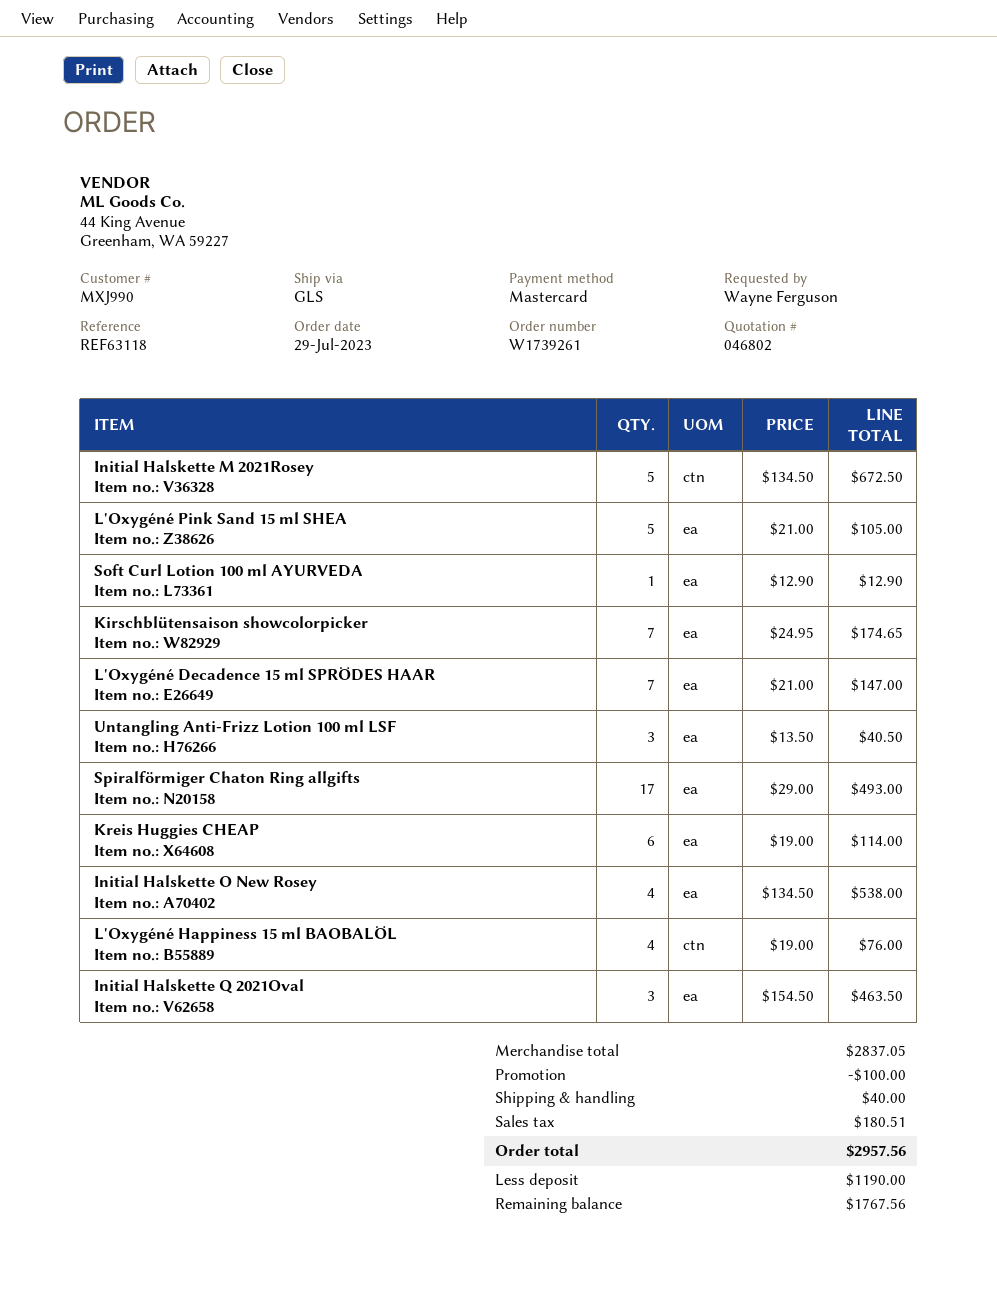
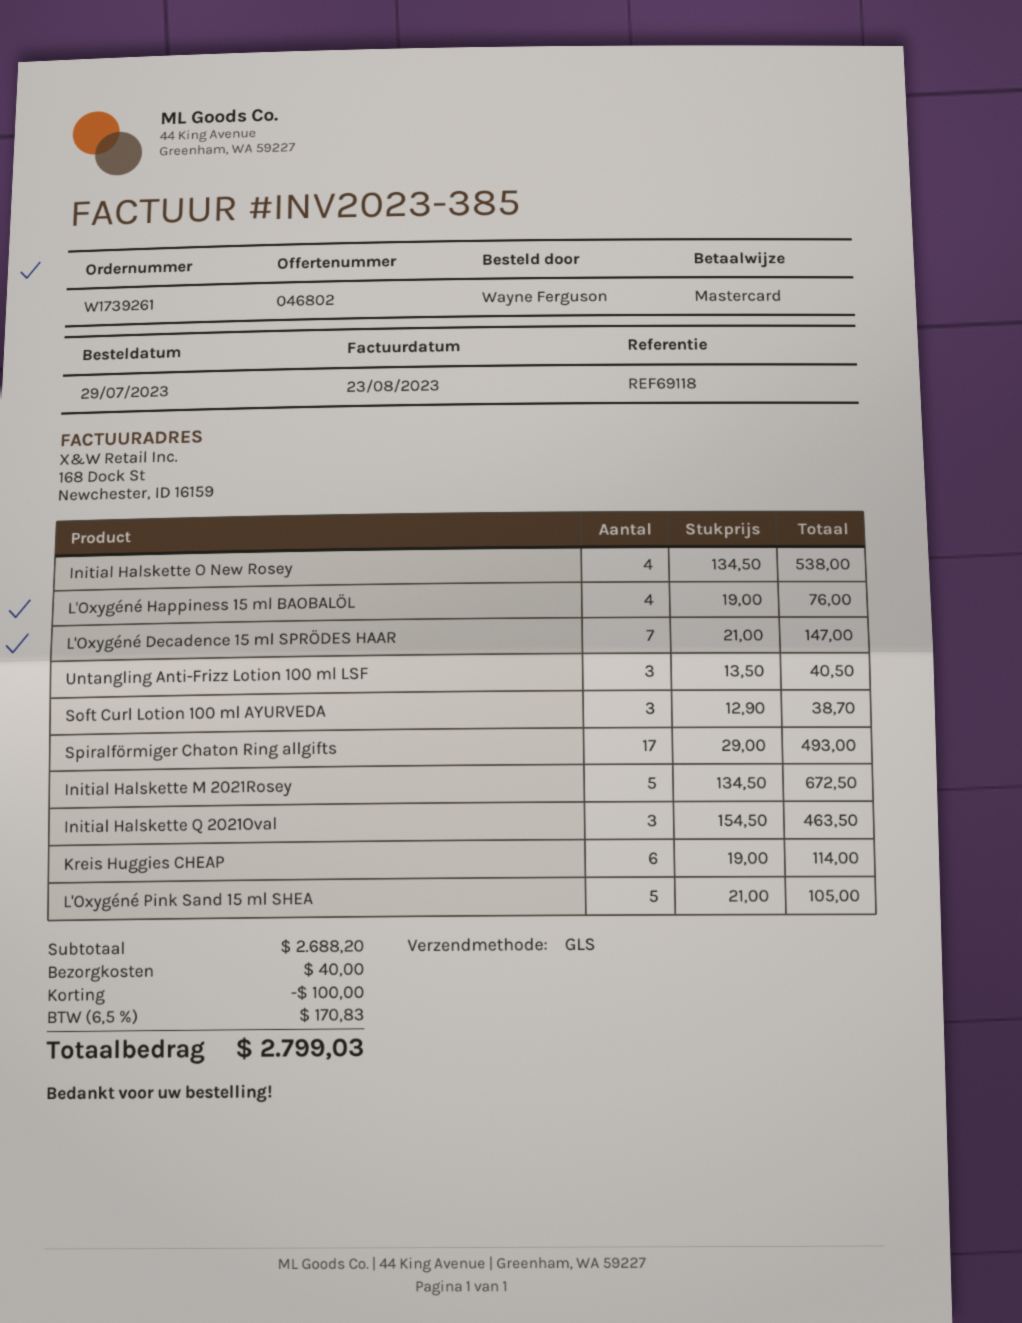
reference: REF63118 -> REF69118
Soft Curl Lotion 100 ml AYURVEDA: 1 x 12.90 = 12.90 -> 3 x 12.90 = 38.70
Kirschblütensaison showcolorpicker: 7 x 24.95 = 174.65 -> none
subtotal: 2837.05 -> 2688.20
tax: 180.51 -> 170.83
total: 2957.56 -> 2799.03

